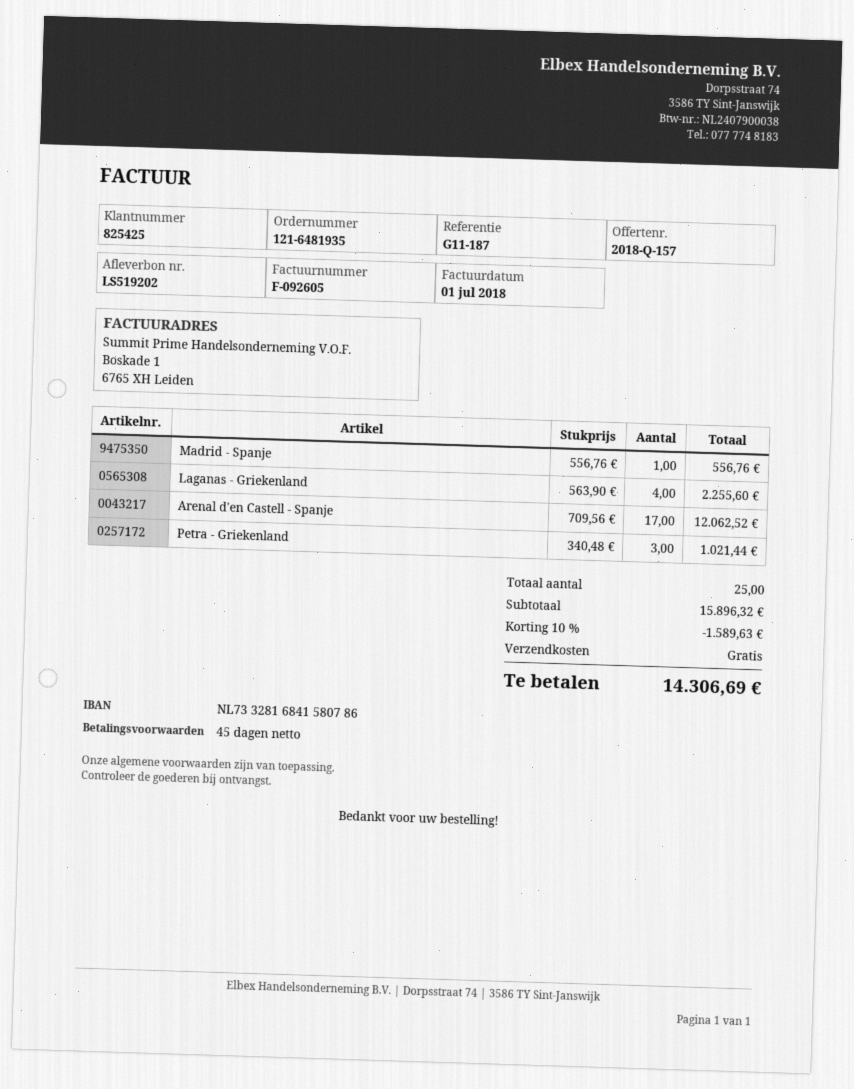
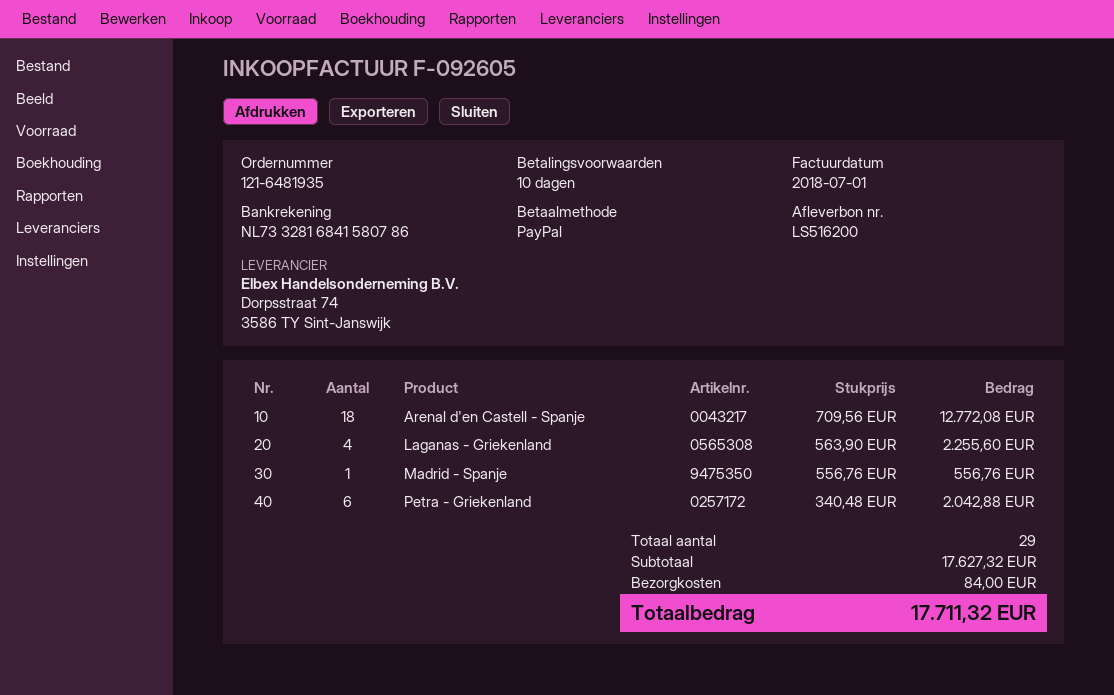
delivery note number: LS519202 -> LS516200
payment terms: 45 days -> 10 days
Arenal d'en Castell - Spanje: 17 x 709.56 = 12062.52 -> 18 x 709.56 = 12772.08
Petra - Griekenland: 3 x 340.48 = 1021.44 -> 6 x 340.48 = 2042.88
total quantity: 25 -> 29
subtotal: 15896.32 -> 17627.32
discount: 10% = 1589.63 -> none
shipping: 0.00 -> 84.00
total: 14306.69 -> 17711.32

